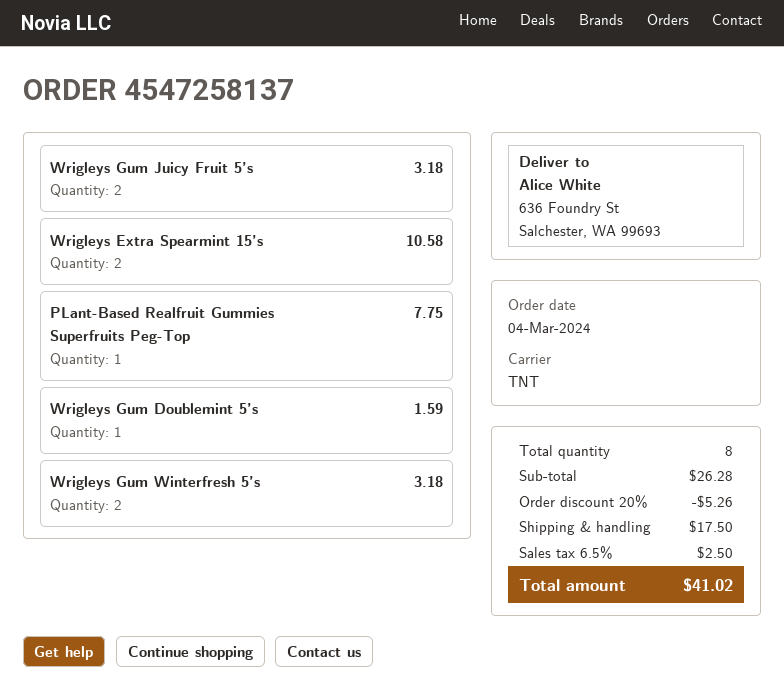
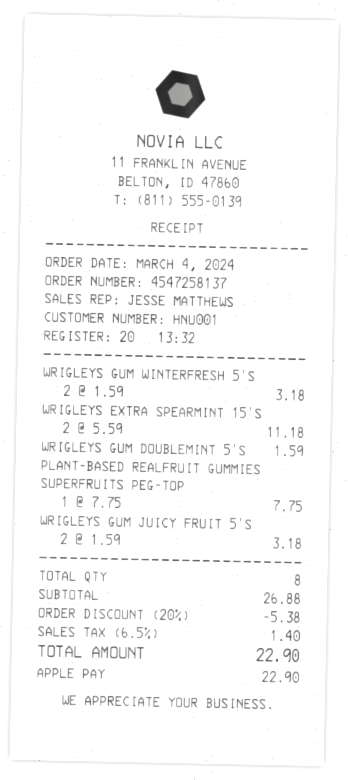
Wrigleys Extra Spearmint 15’s: 2 for 10.58 -> 2 for 11.18
subtotal: 26.28 -> 26.88
discount: 20% = 5.26 -> 20% = 5.38
shipping: 17.50 -> none
tax: 6.5% = 2.50 -> 6.5% = 1.40
total: 41.02 -> 22.90

